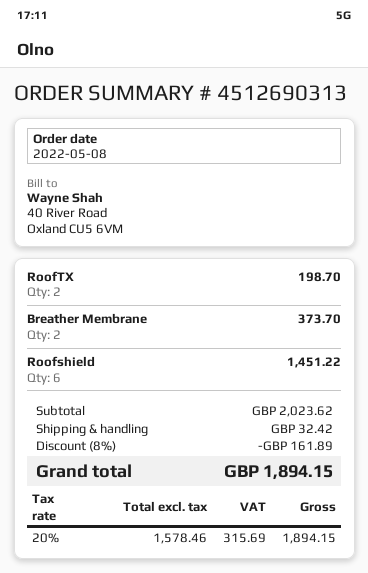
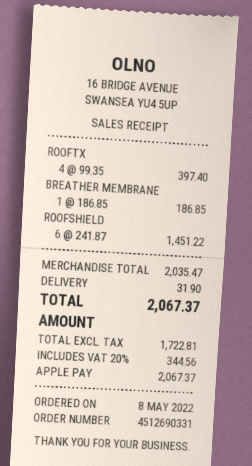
order number: 4512690313 -> 4512690331
RoofTX: 2 for 198.70 -> 4 for 397.40
Breather Membrane: 2 for 373.70 -> 1 for 186.85
subtotal: 2023.62 -> 2035.47
discount: 8% = 161.89 -> none
shipping: 32.42 -> 31.90
net: 1578.46 -> 1722.81
tax: 20% = 315.69 -> 20% = 344.56
total: 1894.15 -> 2067.37

